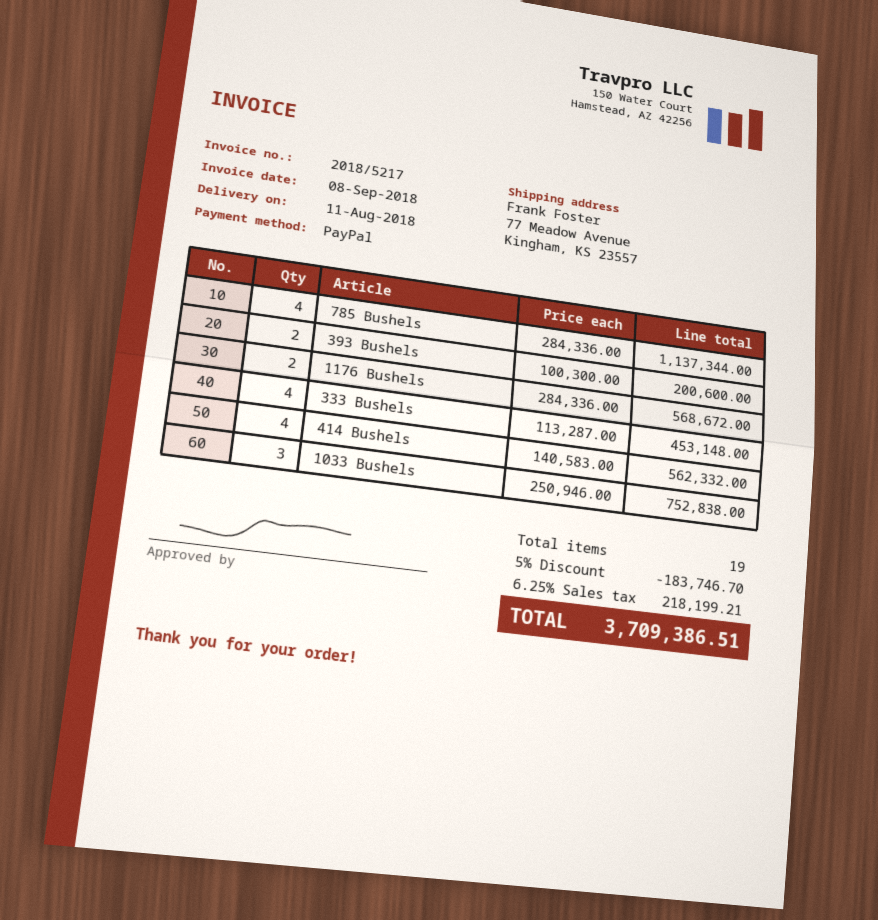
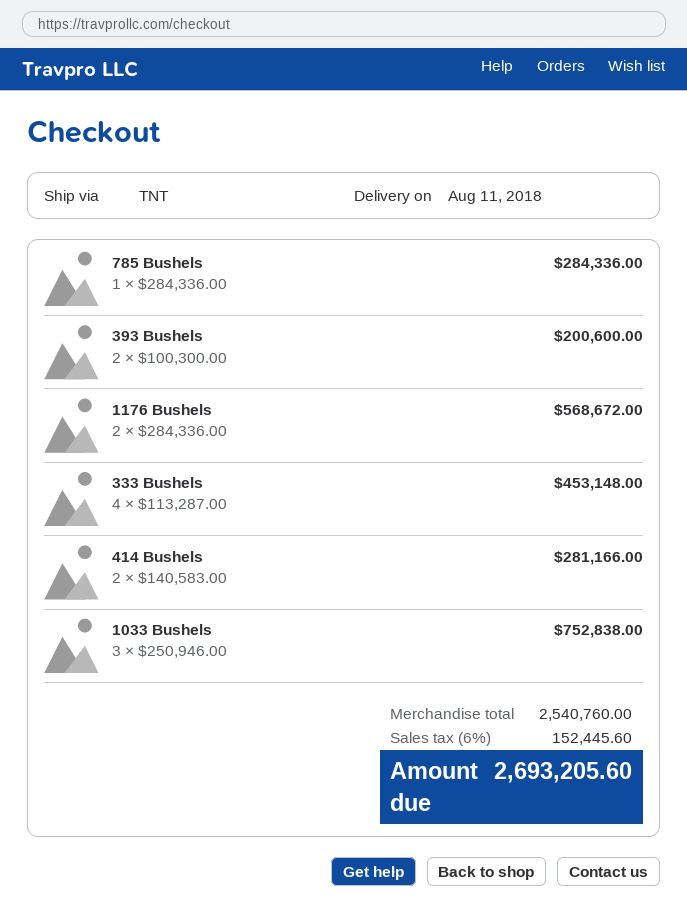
785 Bushels: 4 x 284336.00 = 1137344.00 -> 1 x 284336.00 = 284336.00
414 Bushels: 4 x 140583.00 = 562332.00 -> 2 x 140583.00 = 281166.00
discount: 5% = 183746.70 -> none
tax: 6.25% = 218199.21 -> 6% = 152445.60
total: 3709386.51 -> 2693205.60

